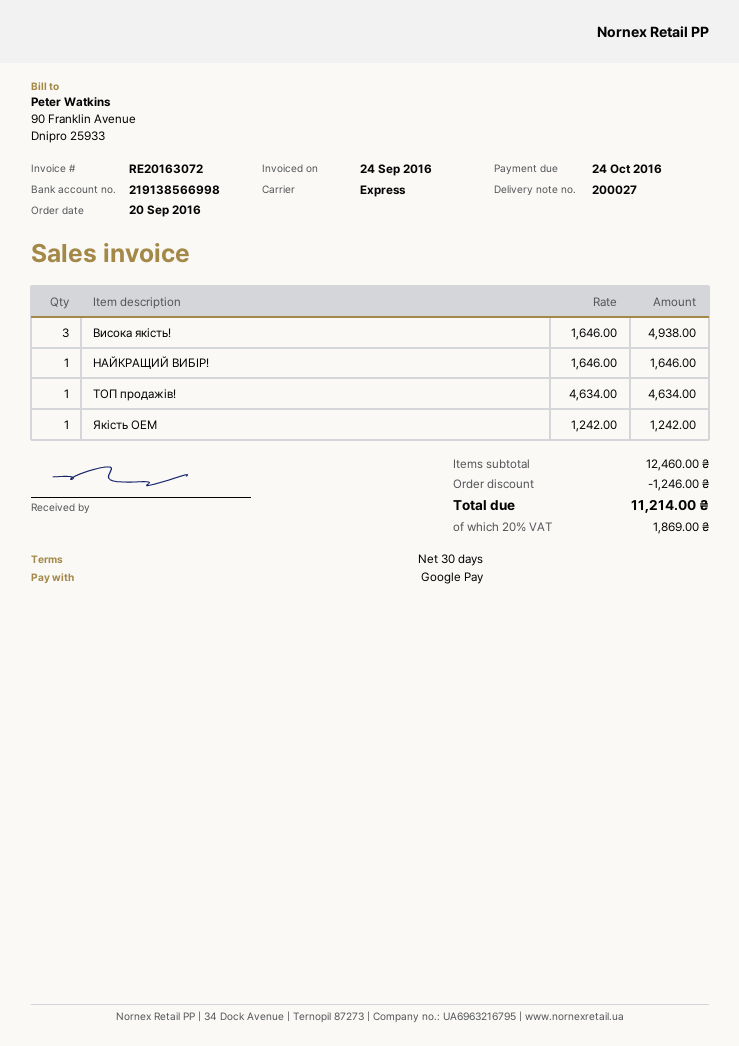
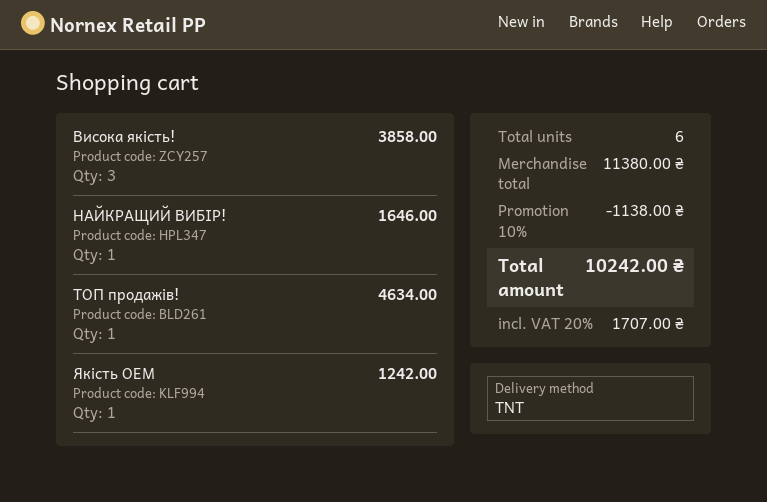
shipping method: express -> TNT
Висока якість!: 3 for 4938.00 -> 3 for 3858.00
subtotal: 12460.00 -> 11380.00
discount: 1246.00 -> 1138.00
tax: 20% = 1869.00 -> 20% = 1707.00
total: 11214.00 -> 10242.00

